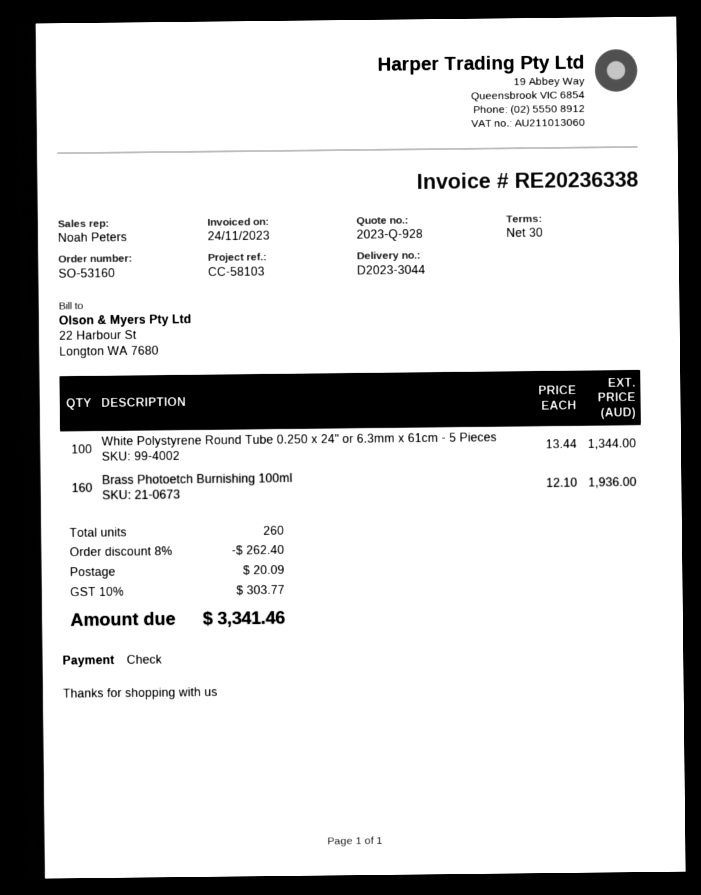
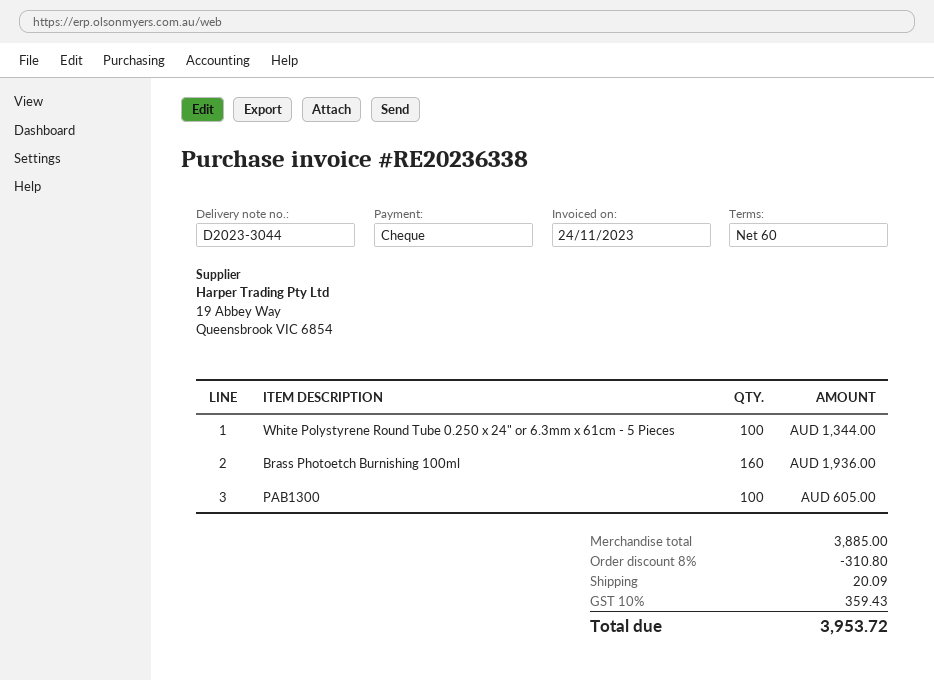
payment terms: 30 days -> 60 days
PAB1300: none -> 100 for 605.00
discount: 8% = 262.40 -> 8% = 310.80
tax: 10% = 303.77 -> 10% = 359.43
total: 3341.46 -> 3953.72

